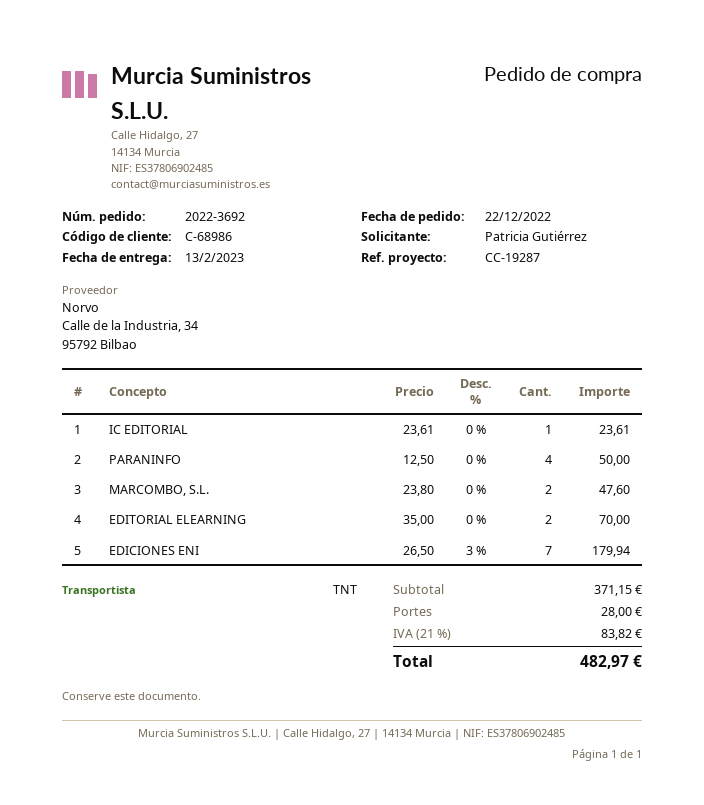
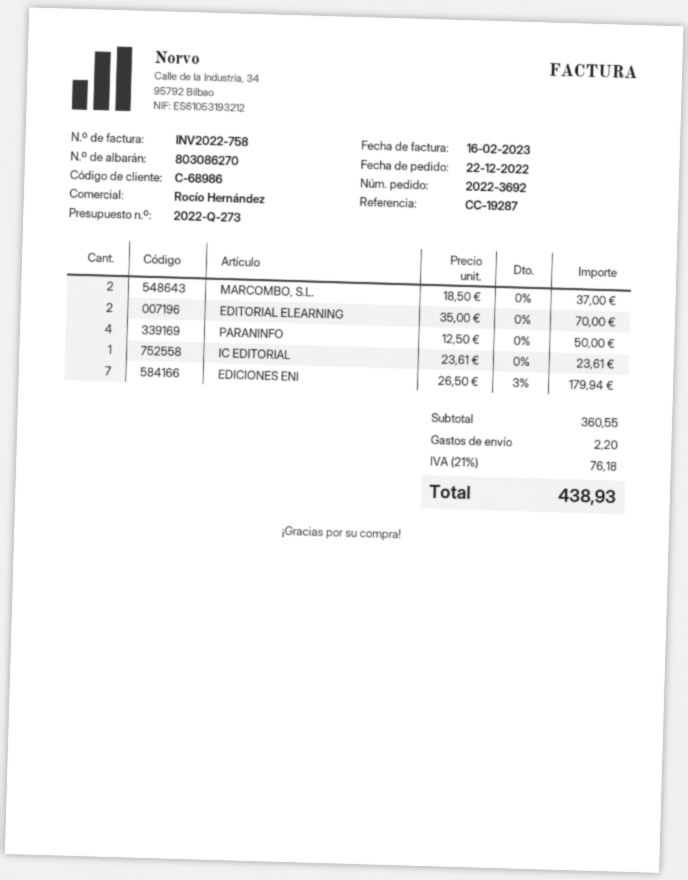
MARCOMBO, S.L.: 2 x 23.80 = 47.60 -> 2 x 18.50 = 37.00
subtotal: 371.15 -> 360.55
shipping: 28.00 -> 2.20
tax: 21% = 83.82 -> 21% = 76.18
total: 482.97 -> 438.93

